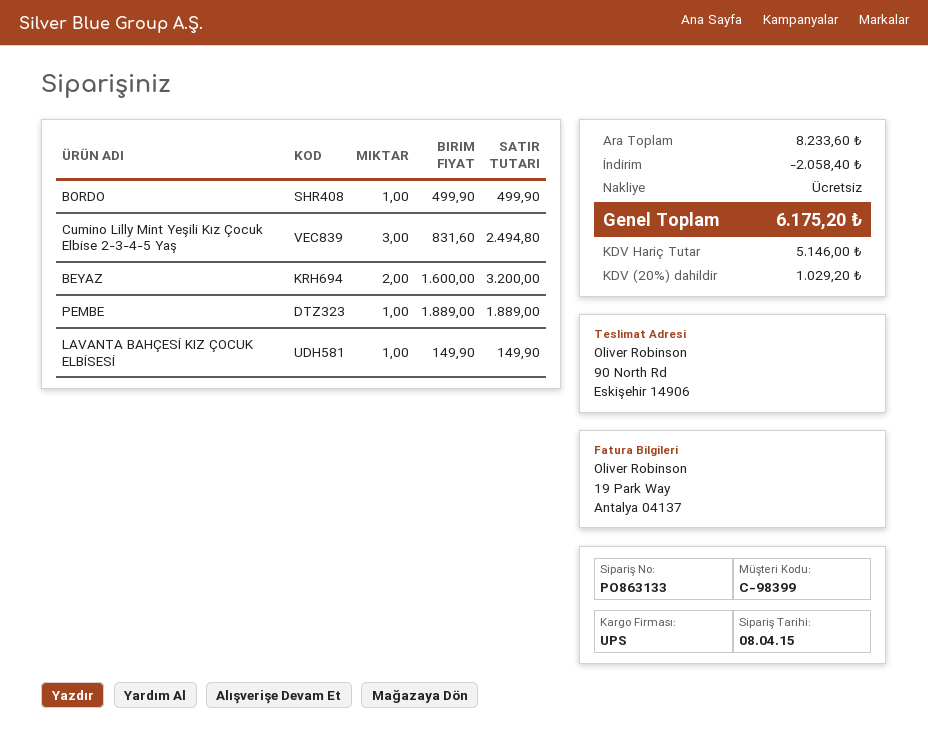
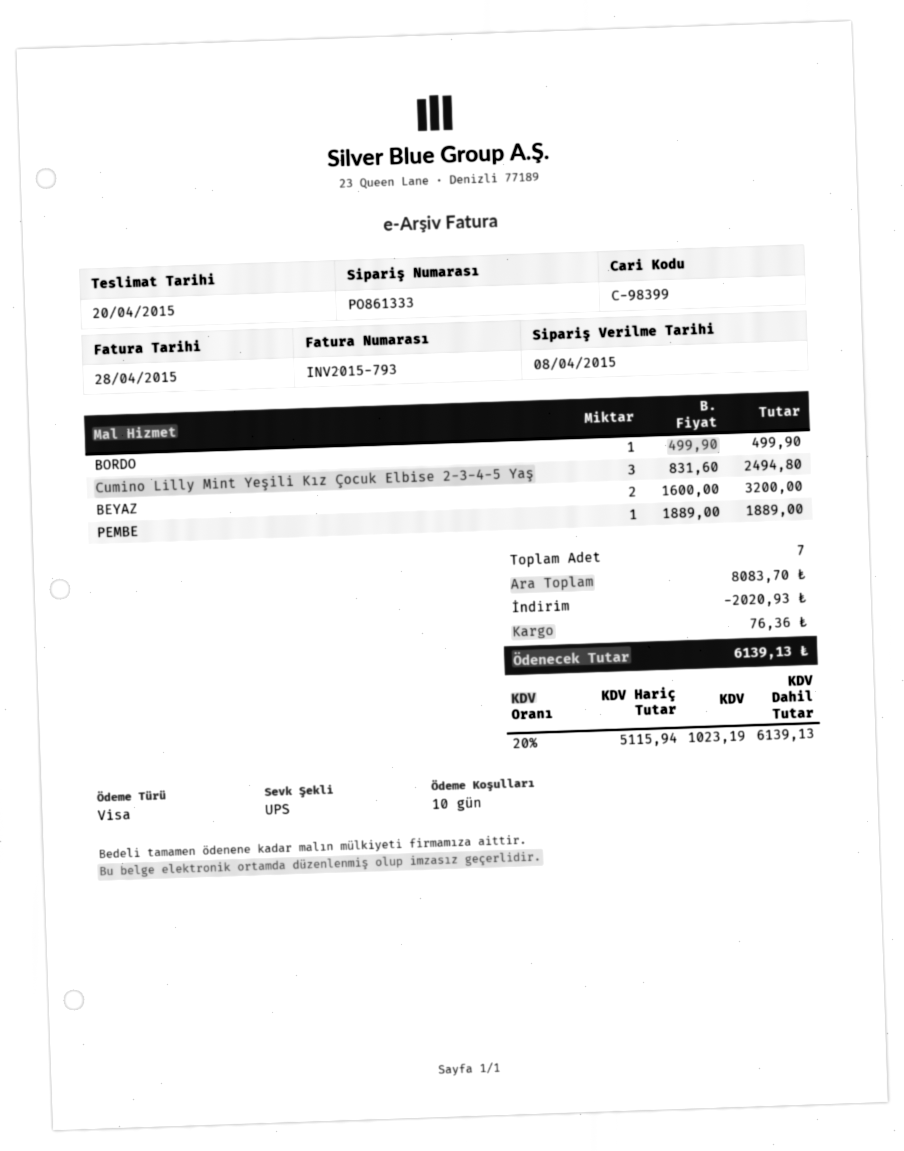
order number: PO863133 -> PO861333
LAVANTA BAHÇESİ KIZ ÇOCUK ELBİSESİ: 1 x 149.90 = 149.90 -> none
subtotal: 8233.60 -> 8083.70
discount: 2058.40 -> 2020.93
shipping: 0.00 -> 76.36
net: 5146.00 -> 5115.94
tax: 20% = 1029.20 -> 20% = 1023.19
total: 6175.20 -> 6139.13

